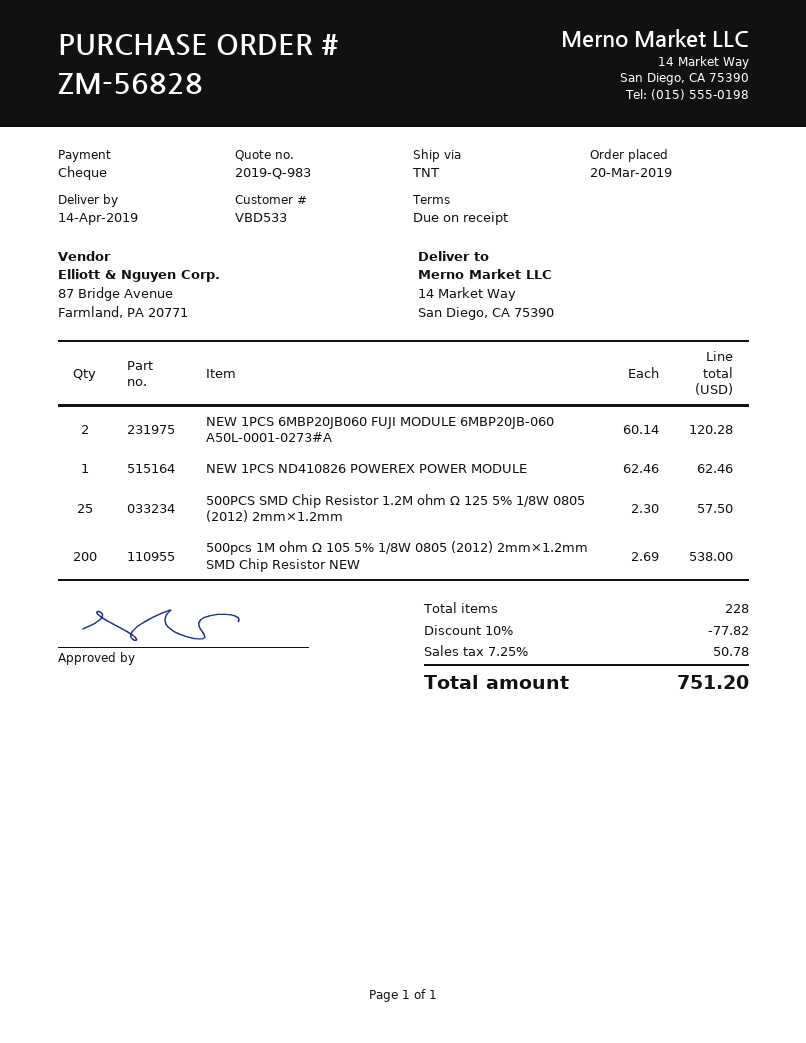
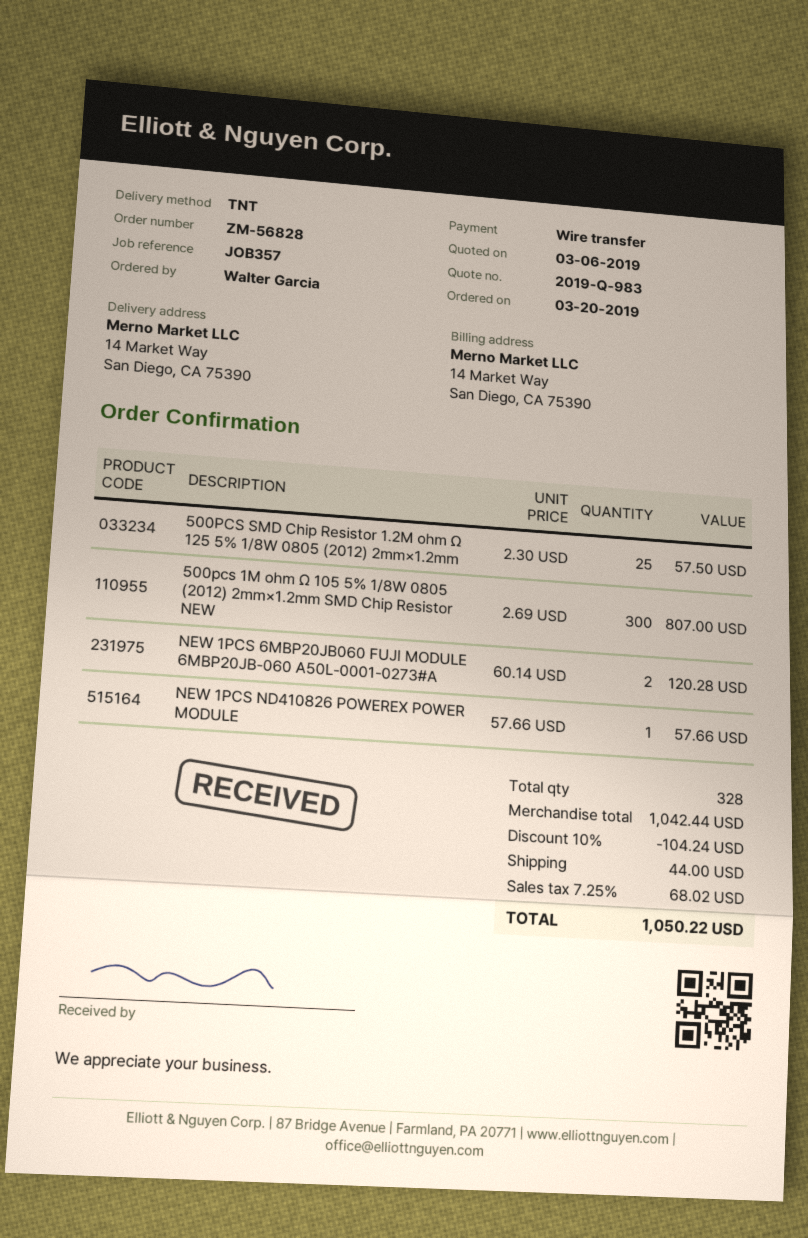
payment method: cheque -> bank transfer
NEW 1PCS ND410826 POWEREX POWER MODULE: 1 x 62.46 = 62.46 -> 1 x 57.66 = 57.66
500pcs 1M ohm Ω 105 5% 1/8W 0805 (2012) 2mm×1.2mm SMD Chip Resistor NEW: 200 x 2.69 = 538.00 -> 300 x 2.69 = 807.00
total quantity: 228 -> 328
discount: 10% = 77.82 -> 10% = 104.24
shipping: none -> 44.00
tax: 7.25% = 50.78 -> 7.25% = 68.02
total: 751.20 -> 1050.22

